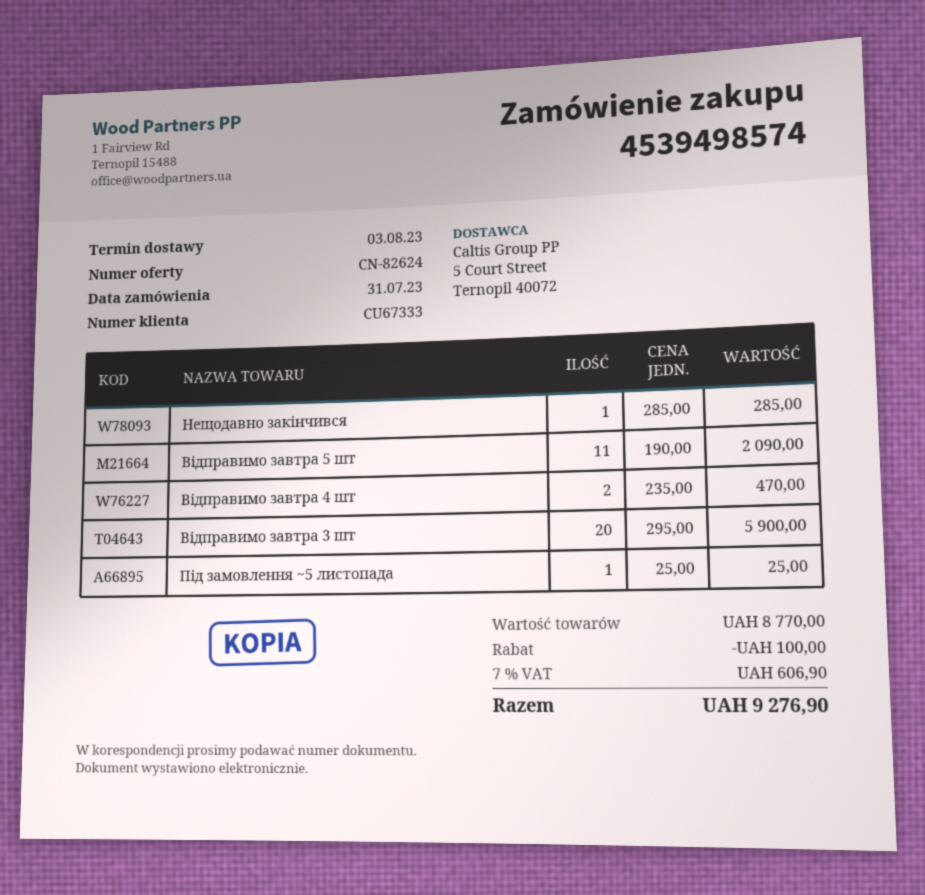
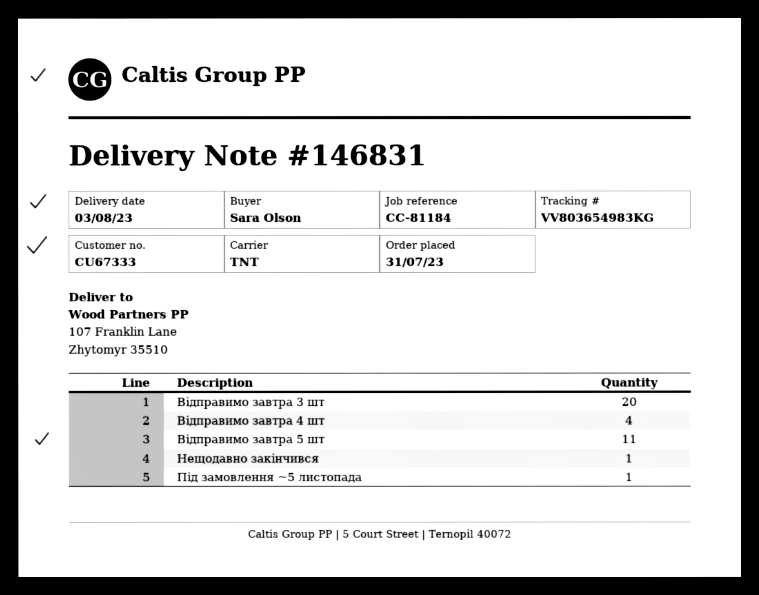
Відправимо завтра 4 шт: 2 -> 4

